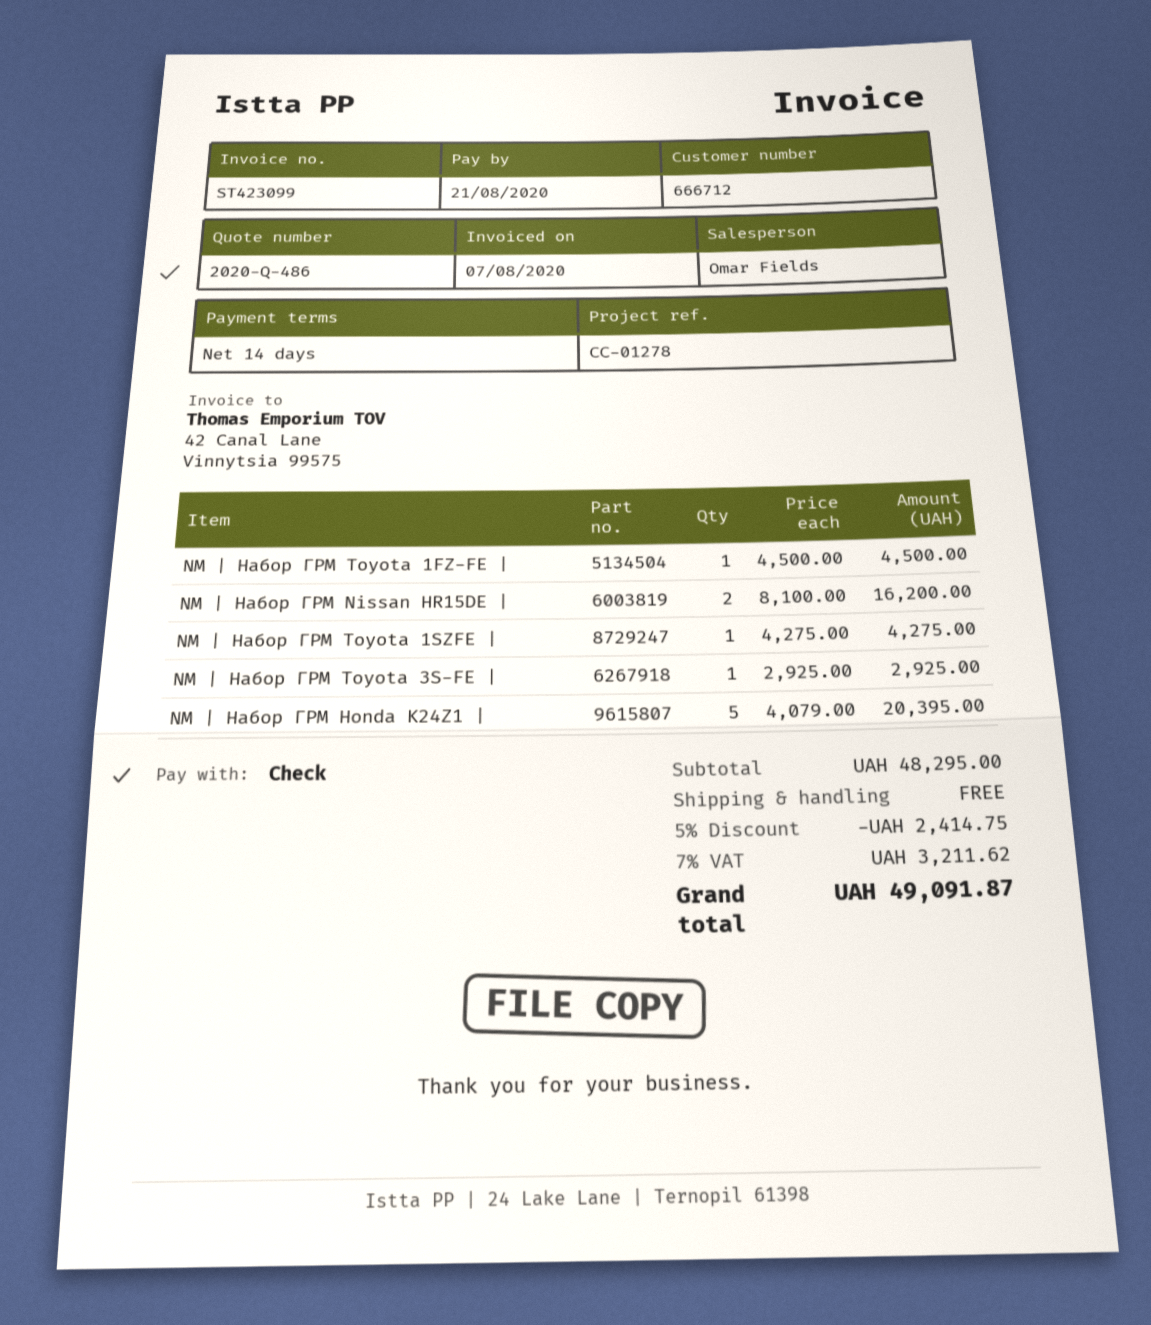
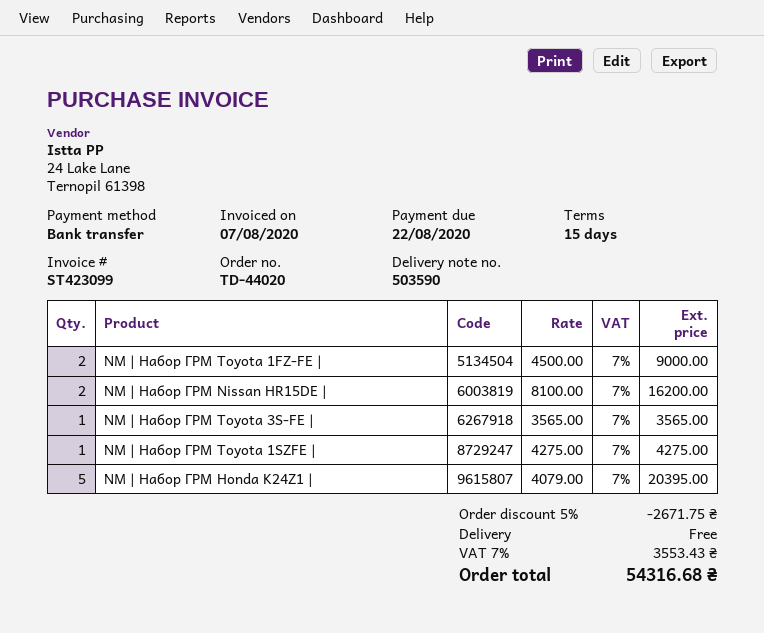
payment terms: 14 days -> 15 days
due date: 2020-08-21 -> 2020-08-22
payment method: cheque -> bank transfer
NM | Набор ГРМ Toyota 1FZ-FE |: 1 x 4500.00 = 4500.00 -> 2 x 4500.00 = 9000.00
NM | Набор ГРМ Toyota 3S-FE |: 1 x 2925.00 = 2925.00 -> 1 x 3565.00 = 3565.00
discount: 5% = 2414.75 -> 5% = 2671.75
tax: 7% = 3211.62 -> 7% = 3553.43
total: 49091.87 -> 54316.68

